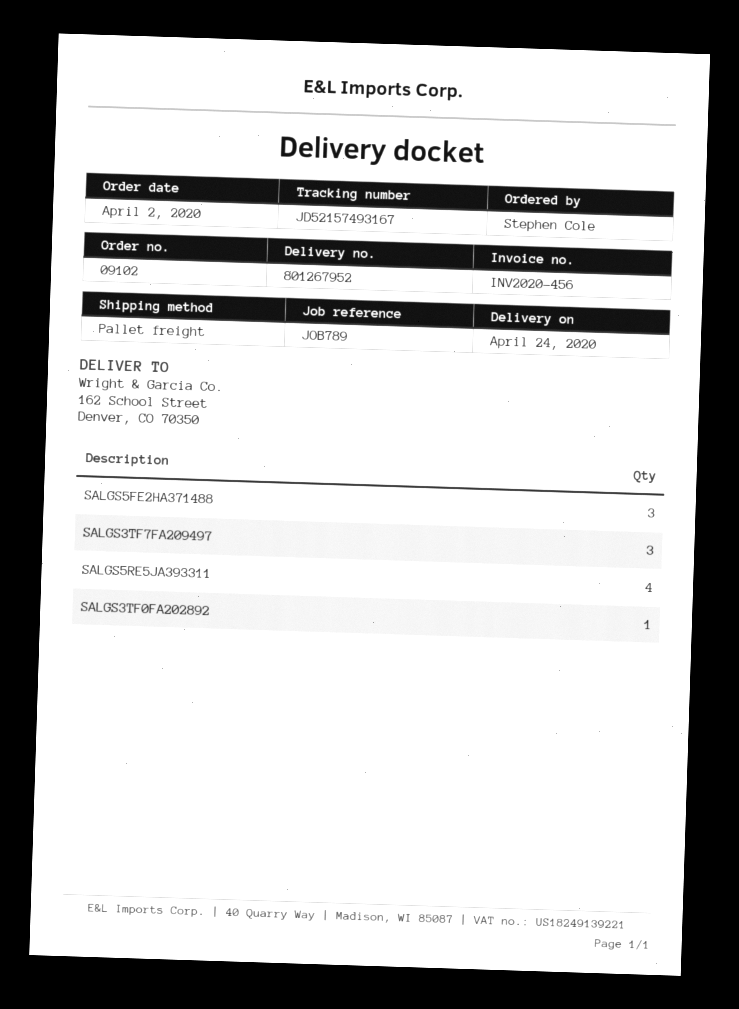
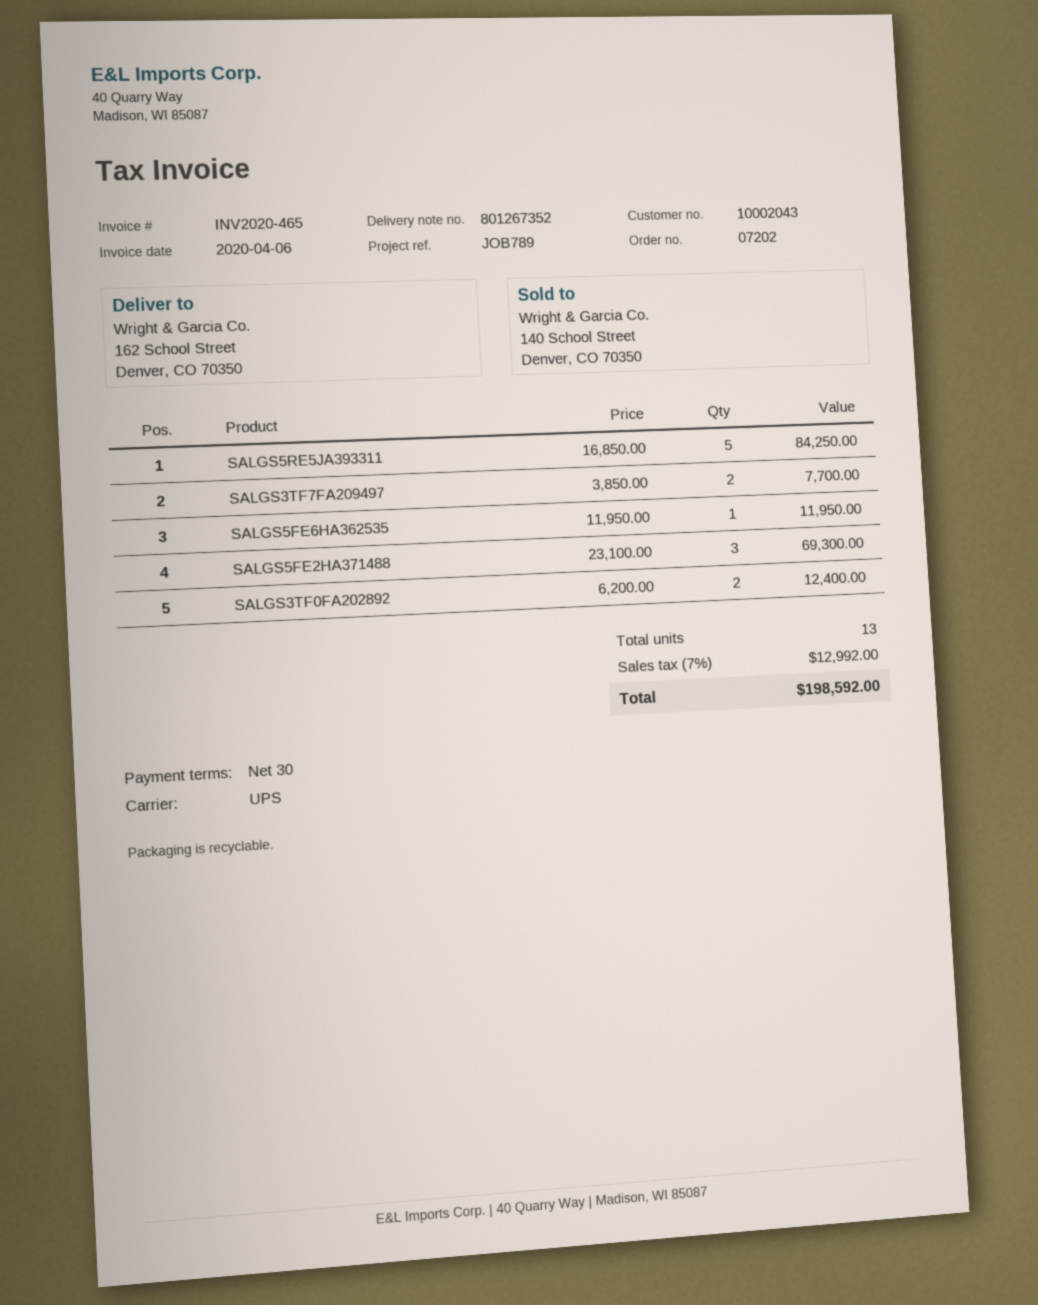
order number: 09102 -> 07202
delivery note number: 801267952 -> 801267352
invoice number: INV2020-456 -> INV2020-465
shipping method: pallet freight -> UPS
SALGS3TF7FA209497: 3 -> 2
SALGS5RE5JA393311: 4 -> 5
SALGS3TF0FA202892: 1 -> 2
SALGS5FE6HA362535: none -> 1

